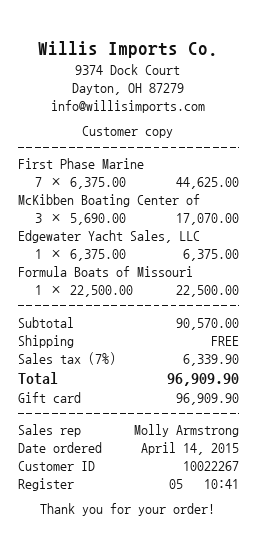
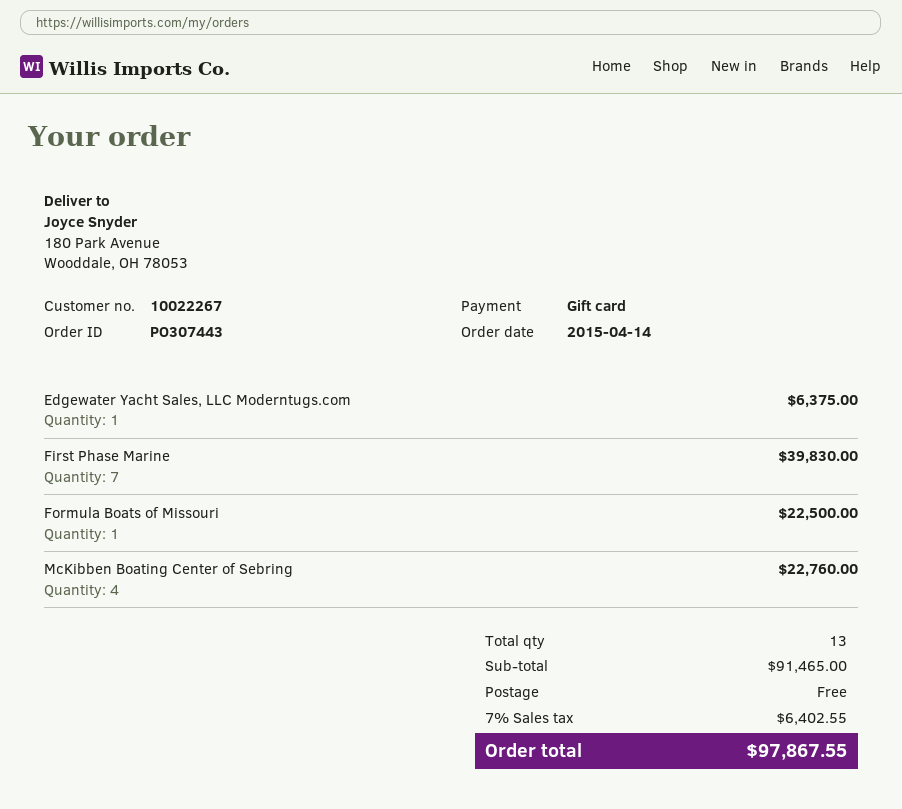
First Phase Marine: 7 for 44625.00 -> 7 for 39830.00
McKibben Boating Center of: 3 for 17070.00 -> 4 for 22760.00
subtotal: 90570.00 -> 91465.00
tax: 7% = 6339.90 -> 7% = 6402.55
total: 96909.90 -> 97867.55

